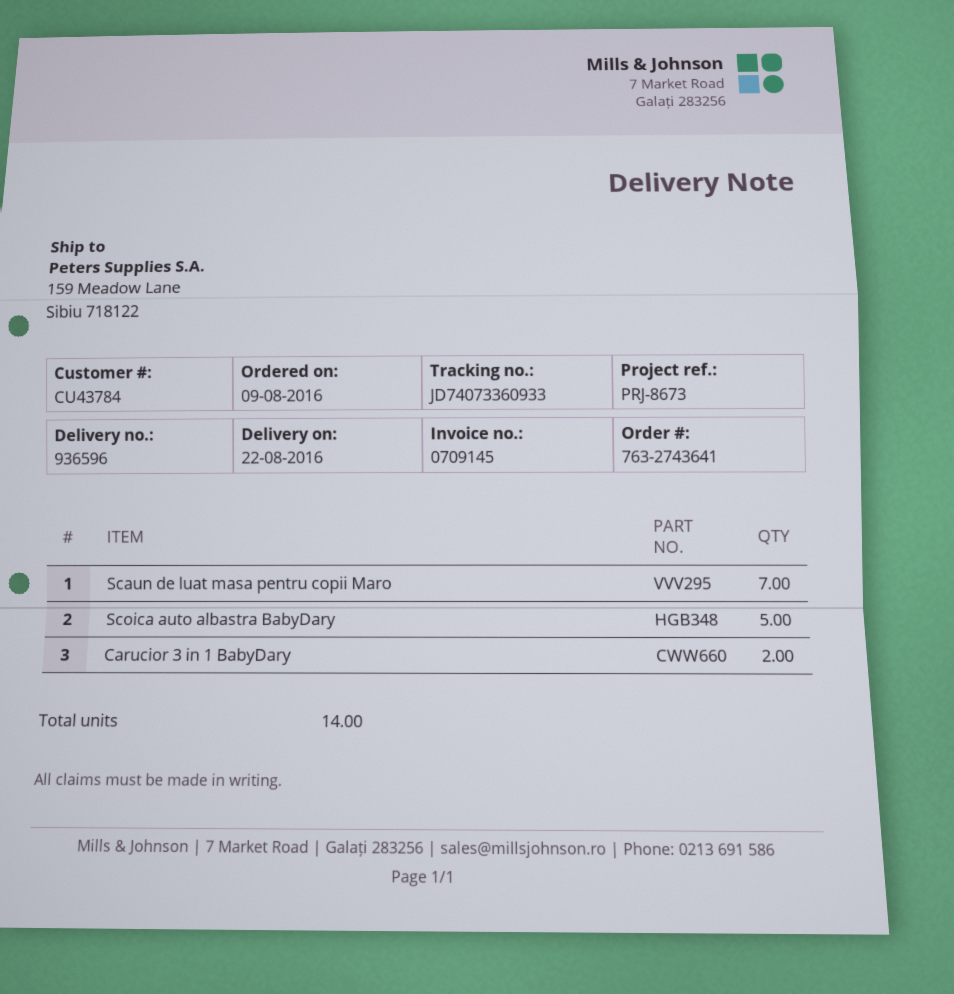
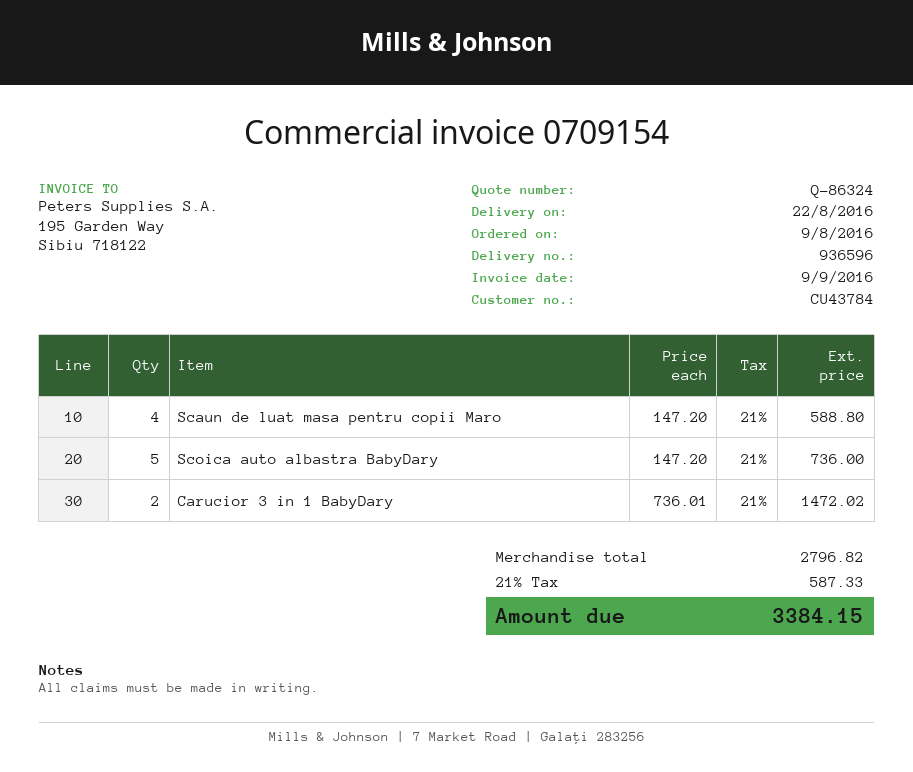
invoice number: 0709145 -> 0709154
Scaun de luat masa pentru copii Maro: 7 -> 4

